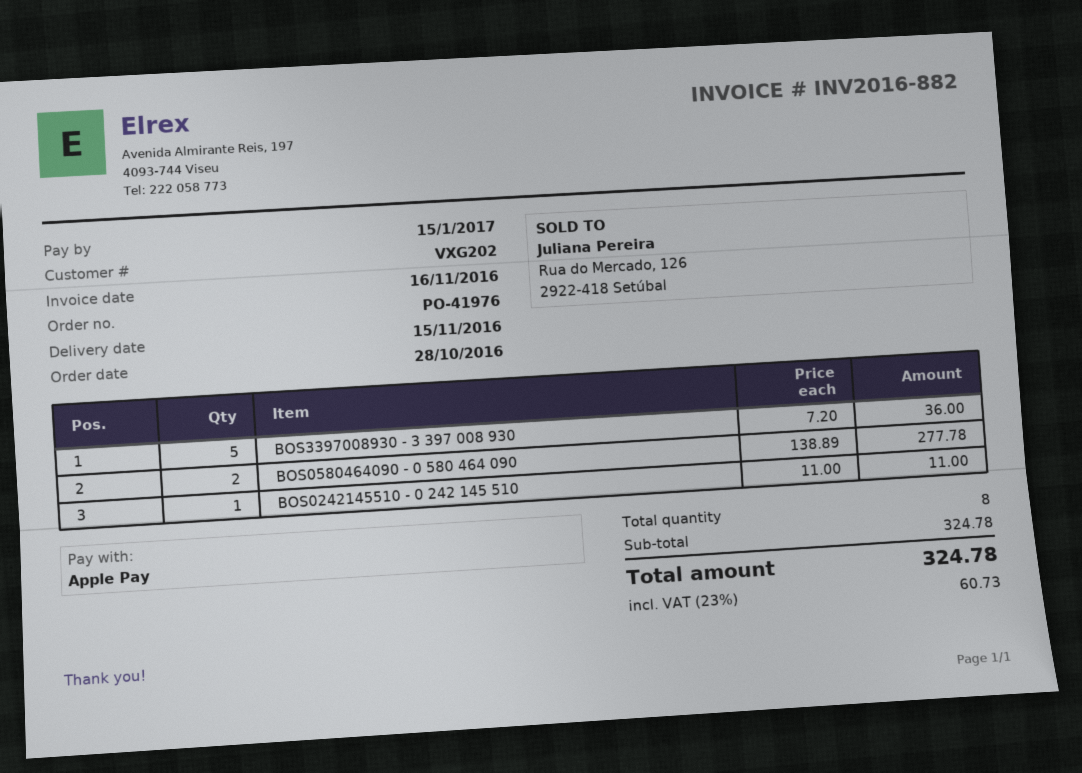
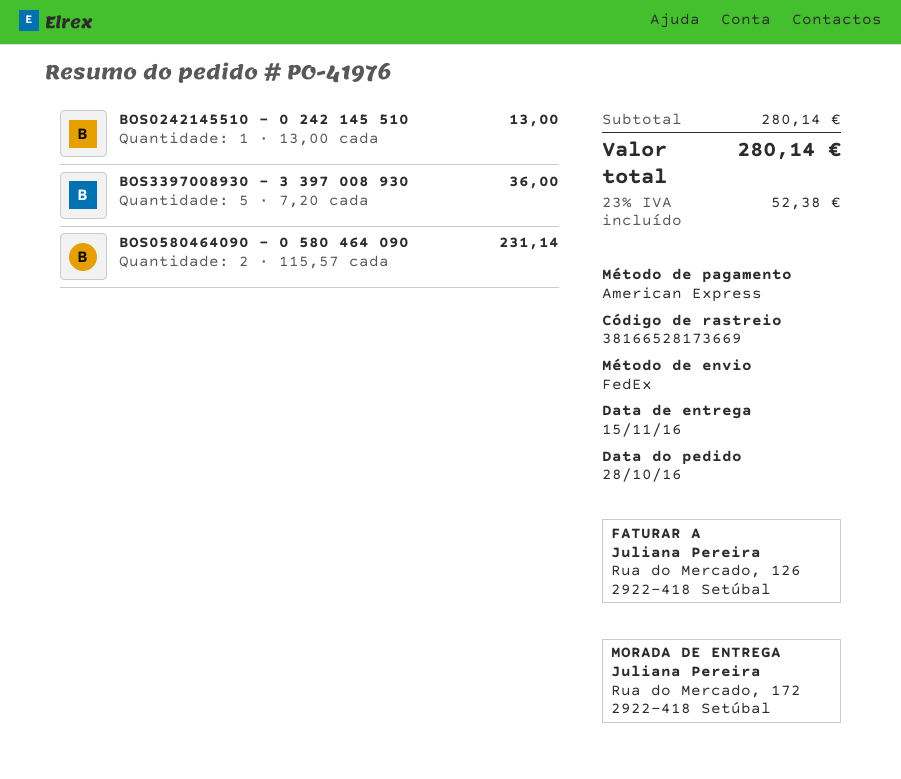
payment method: Apple Pay -> American Express
BOS0580464090 - 0 580 464 090: 2 x 138.89 = 277.78 -> 2 x 115.57 = 231.14
BOS0242145510 - 0 242 145 510: 1 x 11.00 = 11.00 -> 1 x 13.00 = 13.00
subtotal: 324.78 -> 280.14
tax: 23% = 60.73 -> 23% = 52.38
total: 324.78 -> 280.14

